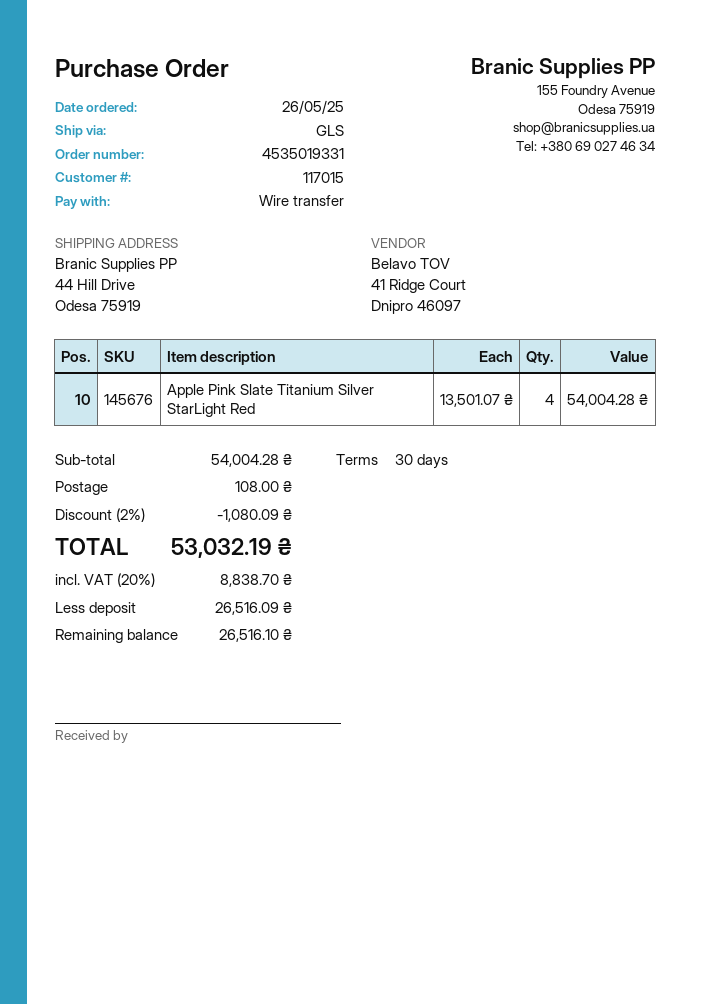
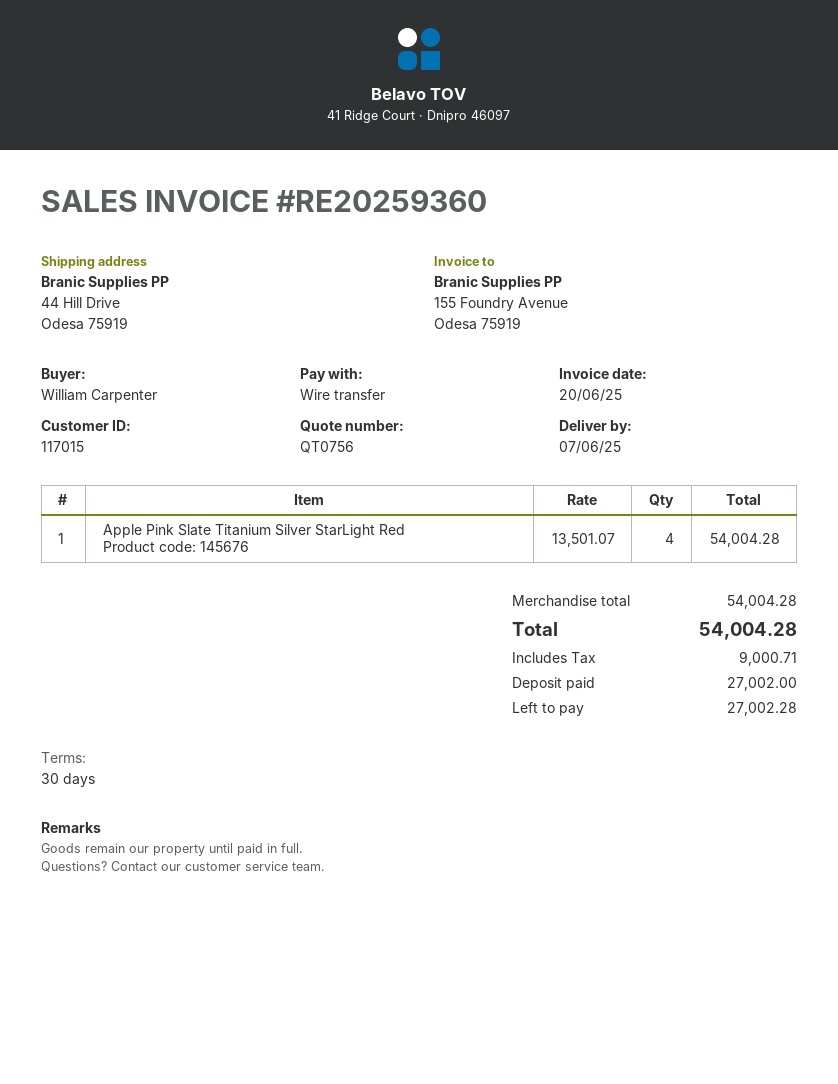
discount: 2% = 1080.09 -> none
shipping: 108.00 -> none
tax: 8838.70 -> 9000.71
total: 53032.19 -> 54004.28
deposit: 26516.09 -> 27002.00
balance: 26516.10 -> 27002.28

